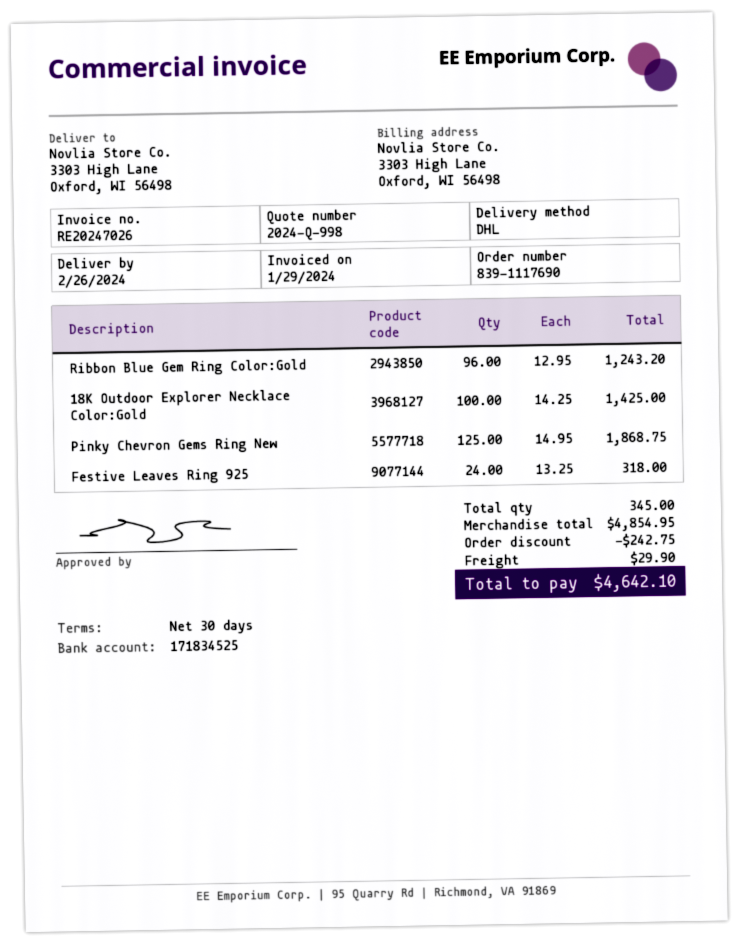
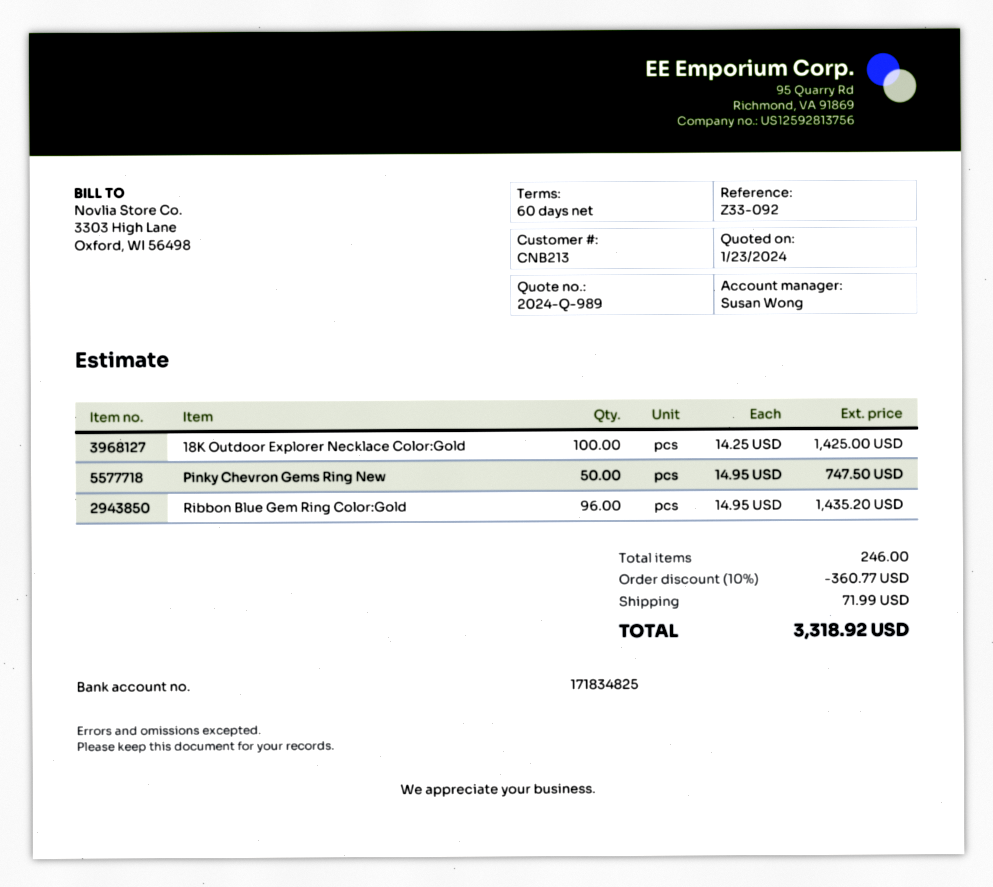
quote number: 2024-Q-998 -> 2024-Q-989
payment terms: 30 days -> 60 days
bank account: 171834525 -> 171834825
Ribbon Blue Gem Ring Color:Gold: 96 x 12.95 = 1243.20 -> 96 x 14.95 = 1435.20
Pinky Chevron Gems Ring New: 125 x 14.95 = 1868.75 -> 50 x 14.95 = 747.50
Festive Leaves Ring 925: 24 x 13.25 = 318.00 -> none
total quantity: 345 -> 246
discount: 242.75 -> 360.77
shipping: 29.90 -> 71.99
total: 4642.10 -> 3318.92

